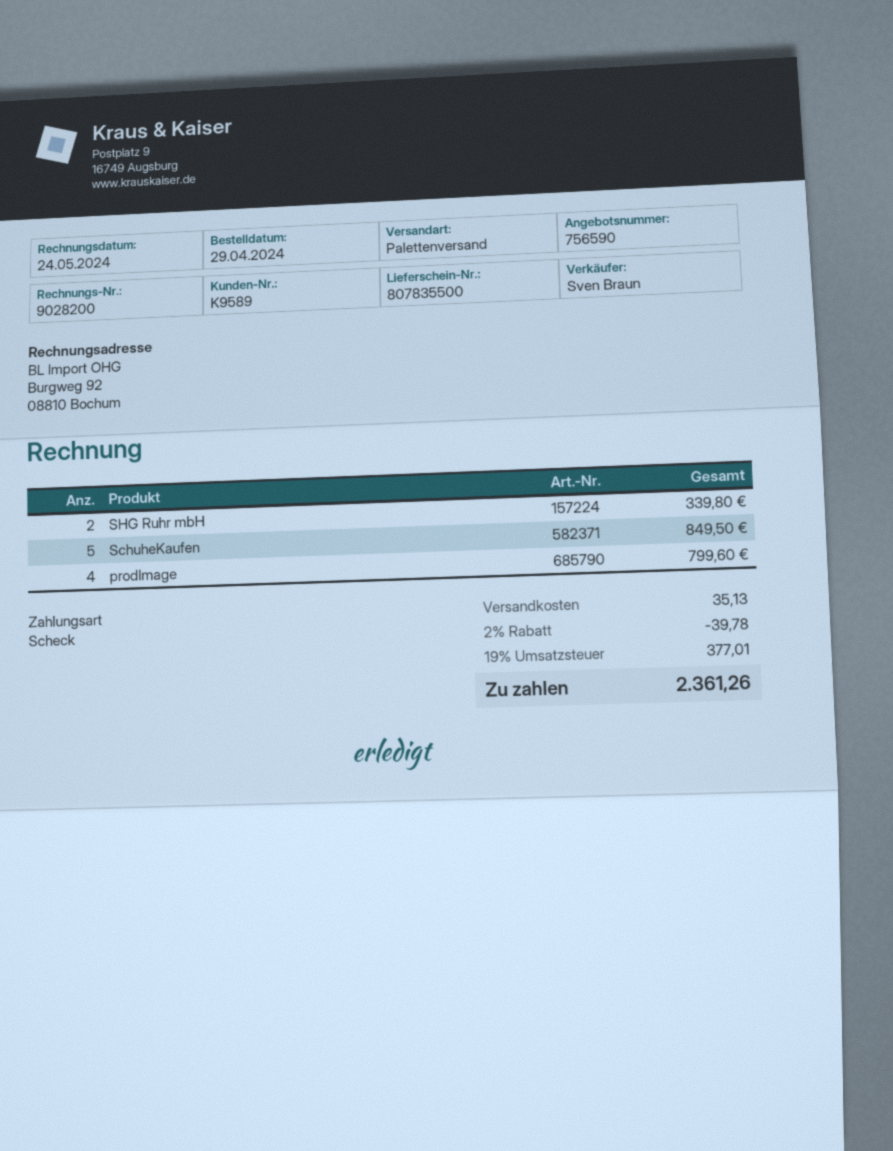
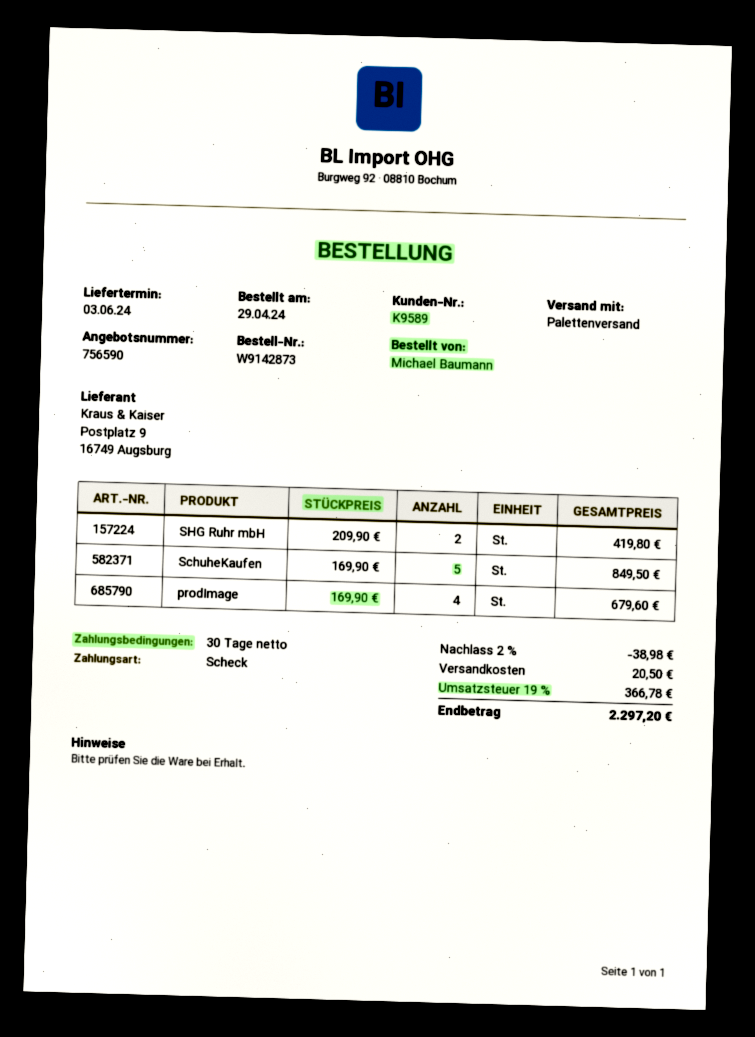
SHG Ruhr mbH: 2 for 339.80 -> 2 for 419.80
prodImage: 4 for 799.60 -> 4 for 679.60
discount: 2% = 39.78 -> 2% = 38.98
shipping: 35.13 -> 20.50
tax: 19% = 377.01 -> 19% = 366.78
total: 2361.26 -> 2297.20

